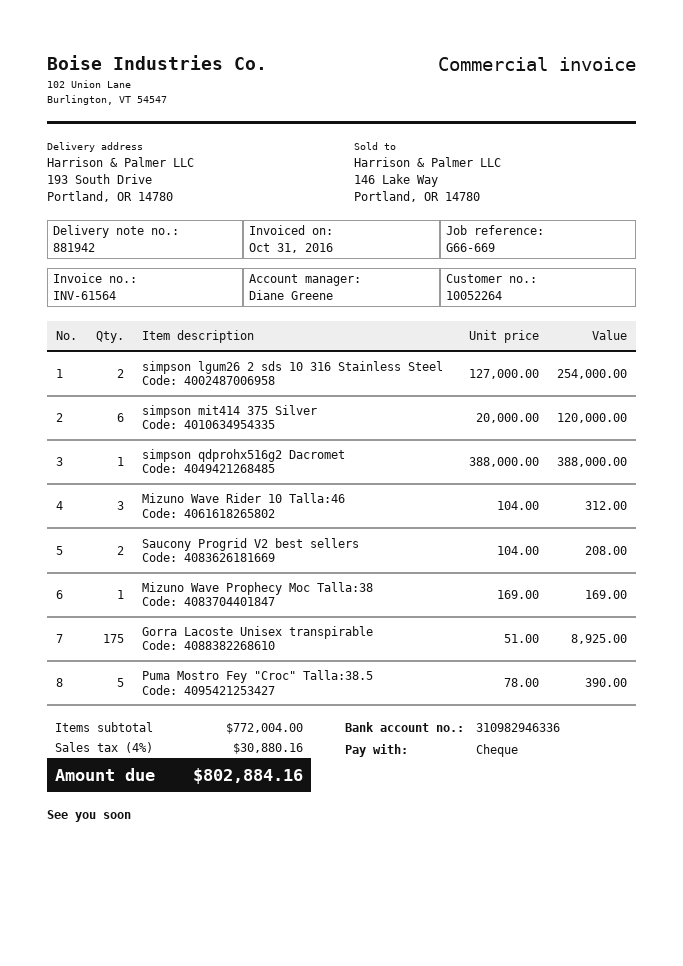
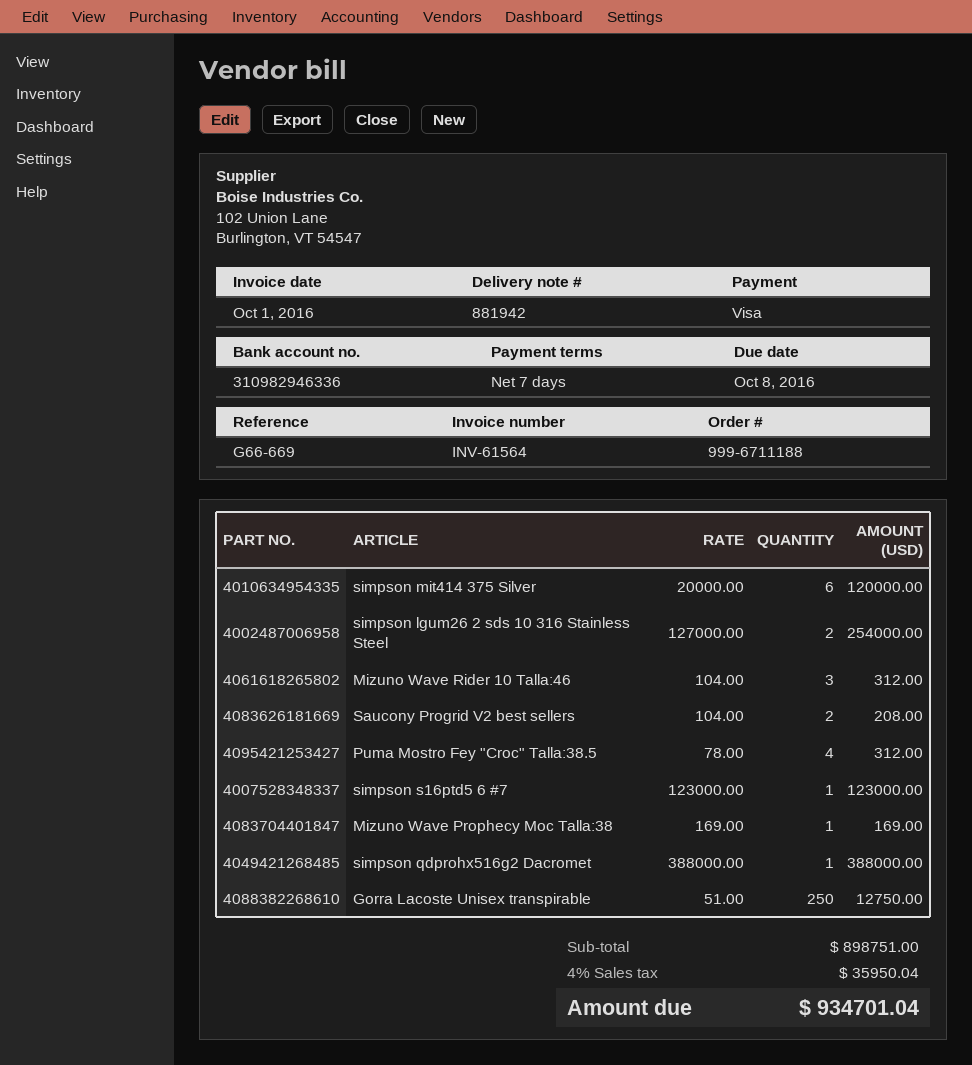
invoice date: 2016-10-31 -> 2016-10-01
payment method: cheque -> Visa
Gorra Lacoste Unisex transpirable: 175 x 51.00 = 8925.00 -> 250 x 51.00 = 12750.00
Puma Mostro Fey "Croc" Talla:38.5: 5 x 78.00 = 390.00 -> 4 x 78.00 = 312.00
simpson s16ptd5 6 #7: none -> 1 x 123000.00 = 123000.00
subtotal: 772004.00 -> 898751.00
tax: 4% = 30880.16 -> 4% = 35950.04
total: 802884.16 -> 934701.04

